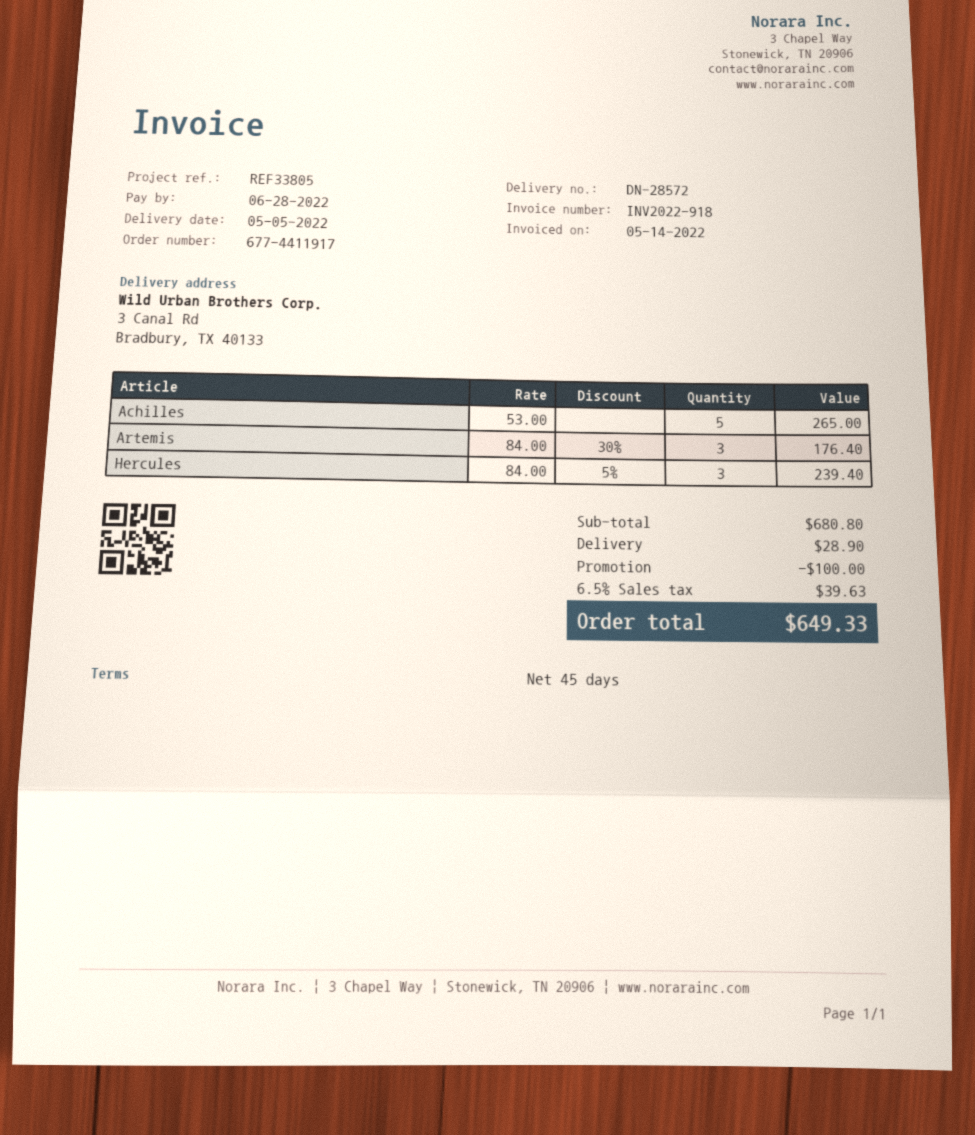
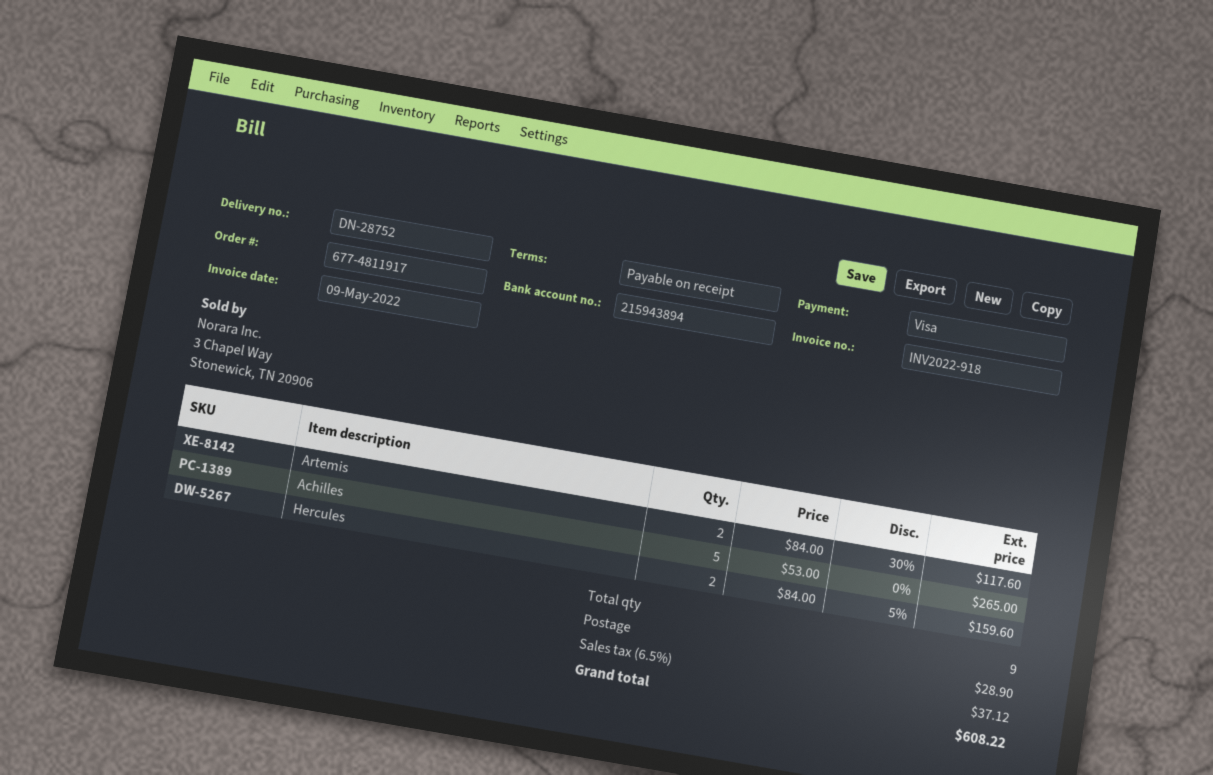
order number: 677-4411917 -> 677-4811917
delivery note number: DN-28572 -> DN-28752
invoice date: 2022-05-14 -> 2022-05-09
payment terms: 45 days -> on receipt
Artemis: 3 x 84.00 - 30% = 176.40 -> 2 x 84.00 - 30% = 117.60
Hercules: 3 x 84.00 - 5% = 239.40 -> 2 x 84.00 - 5% = 159.60
discount: 100.00 -> none
tax: 6.5% = 39.63 -> 6.5% = 37.12
total: 649.33 -> 608.22

